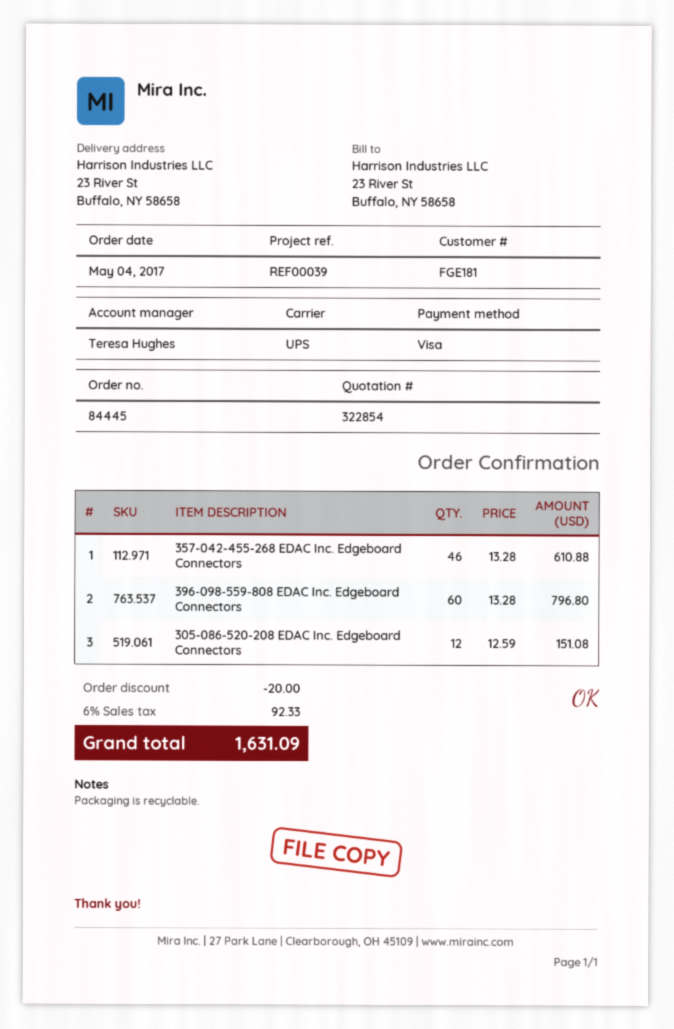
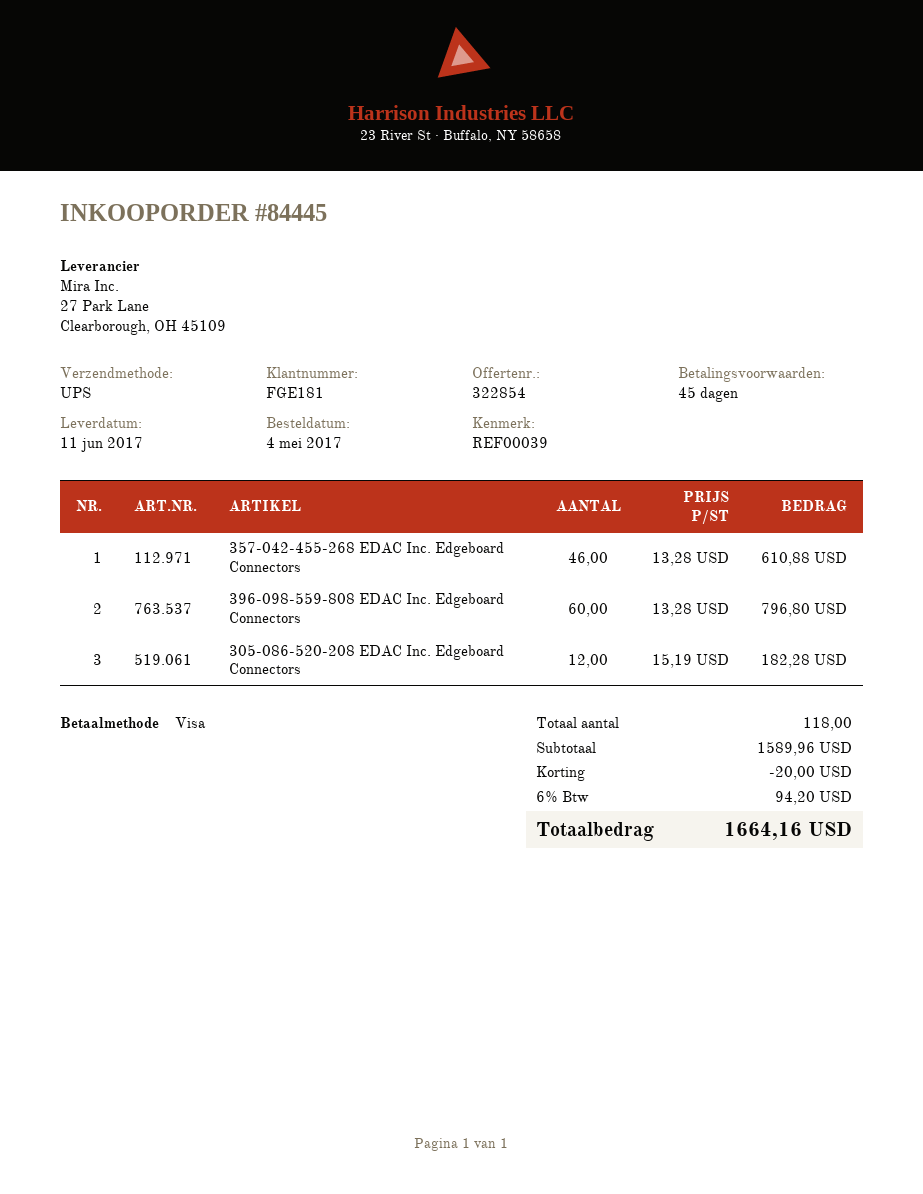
305-086-520-208 EDAC Inc. Edgeboard Connectors: 12 x 12.59 = 151.08 -> 12 x 15.19 = 182.28
tax: 6% = 92.33 -> 6% = 94.20
total: 1631.09 -> 1664.16

